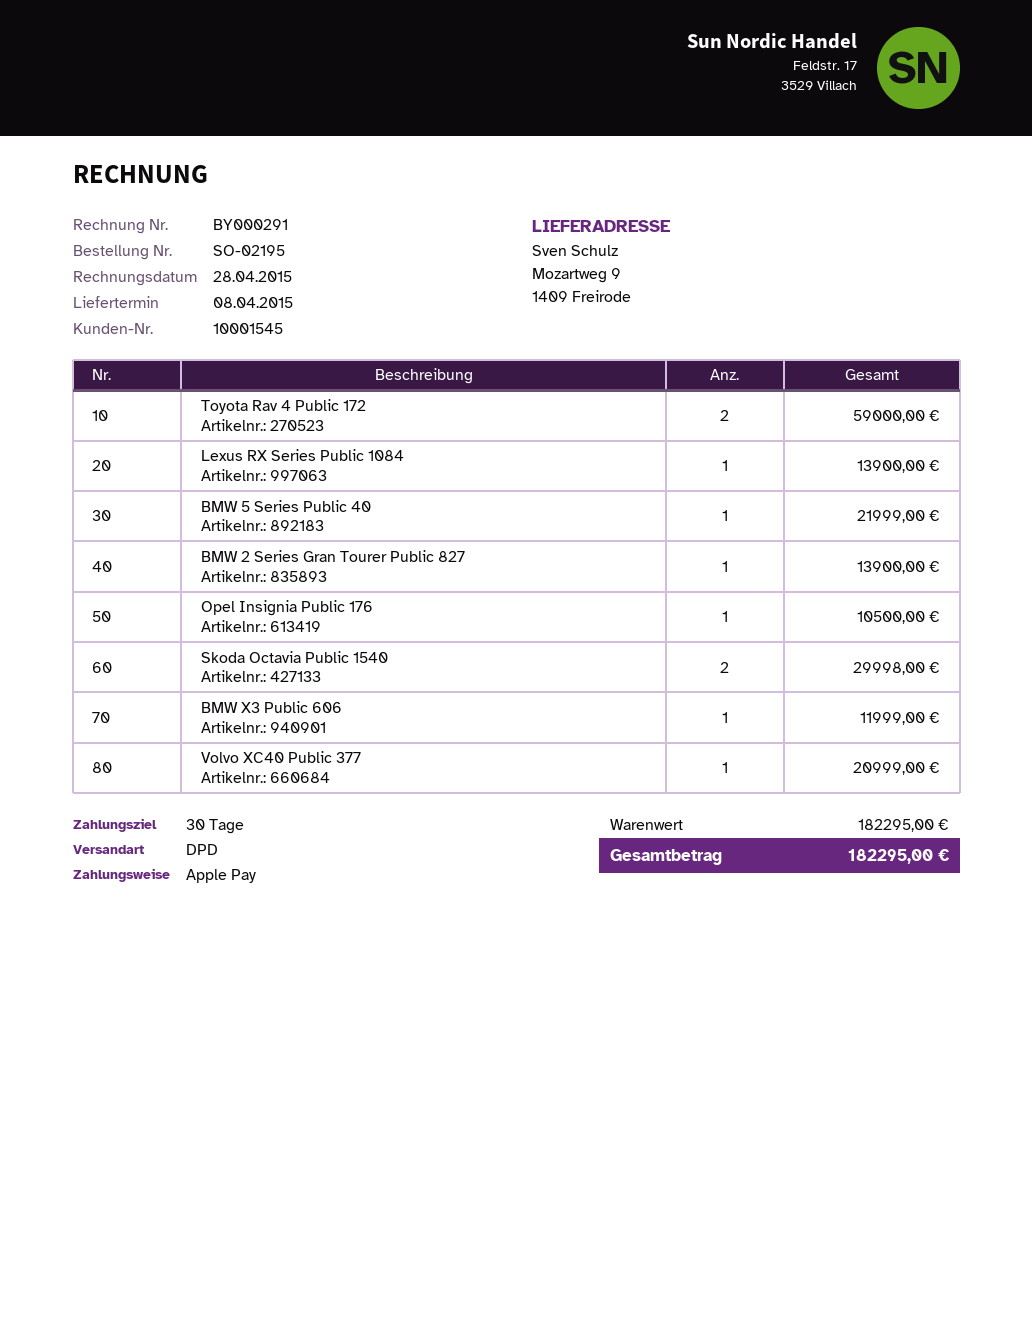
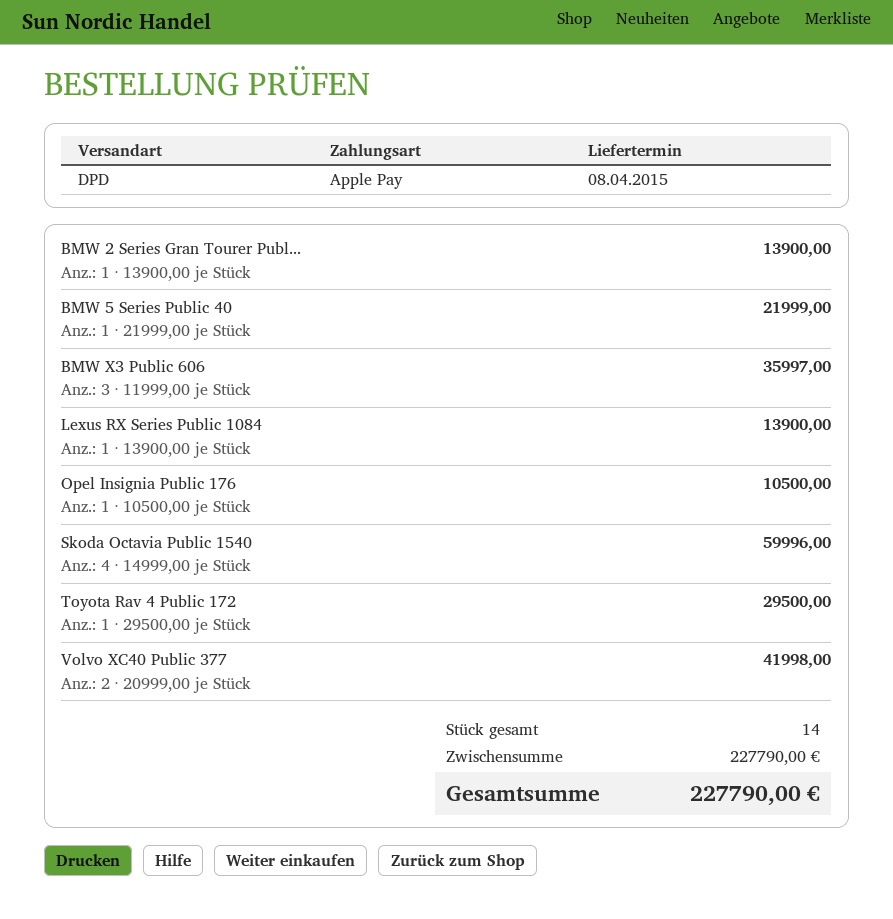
Toyota Rav 4 Public 172: 2 for 59000.00 -> 1 for 29500.00
Skoda Octavia Public 1540: 2 for 29998.00 -> 4 for 59996.00
BMW X3 Public 606: 1 for 11999.00 -> 3 for 35997.00
Volvo XC40 Public 377: 1 for 20999.00 -> 2 for 41998.00
subtotal: 182295.00 -> 227790.00
total: 182295.00 -> 227790.00

